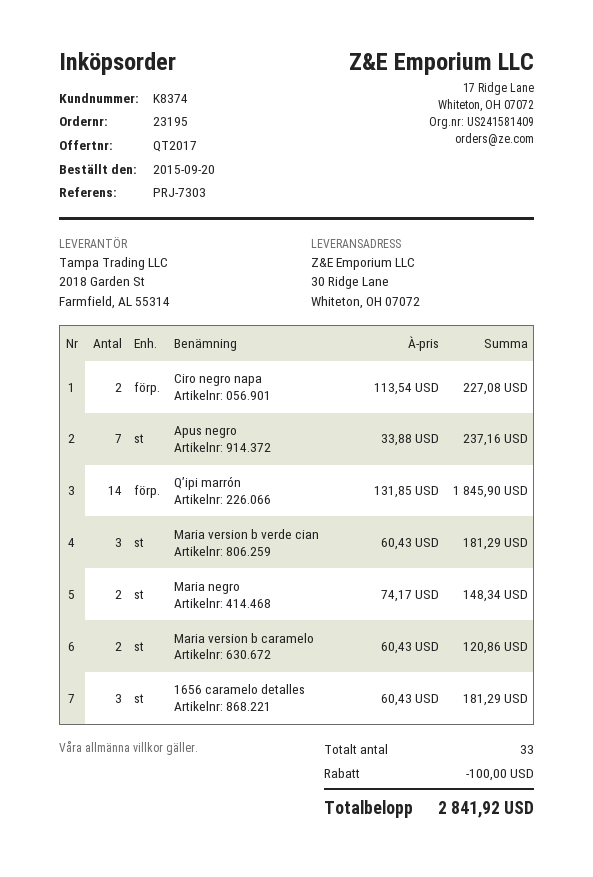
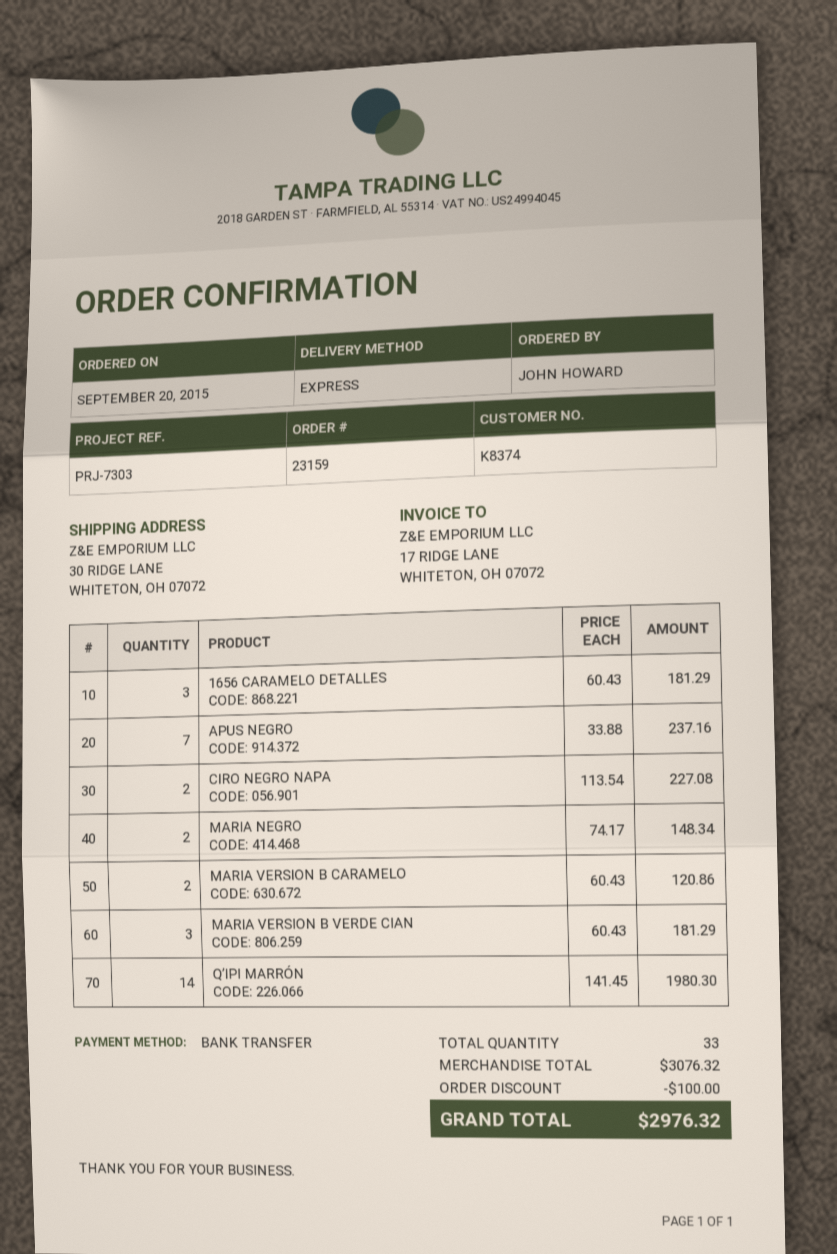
order number: 23195 -> 23159
Q’ipi marrón: 14 x 131.85 = 1845.90 -> 14 x 141.45 = 1980.30
total: 2841.92 -> 2976.32

